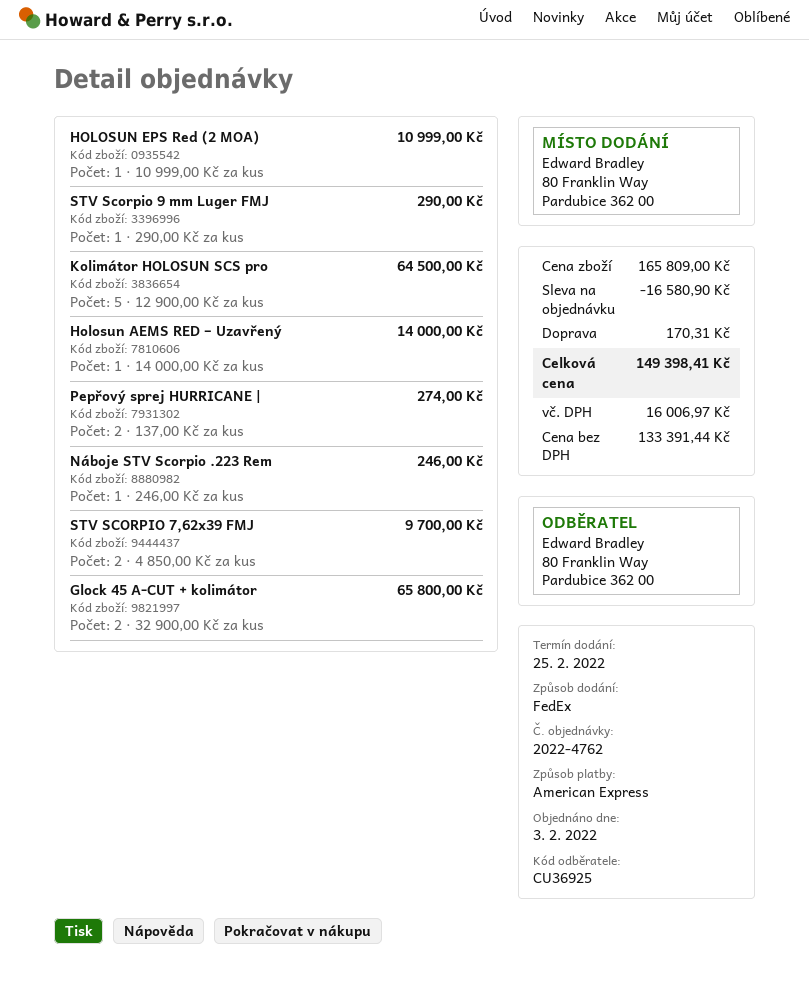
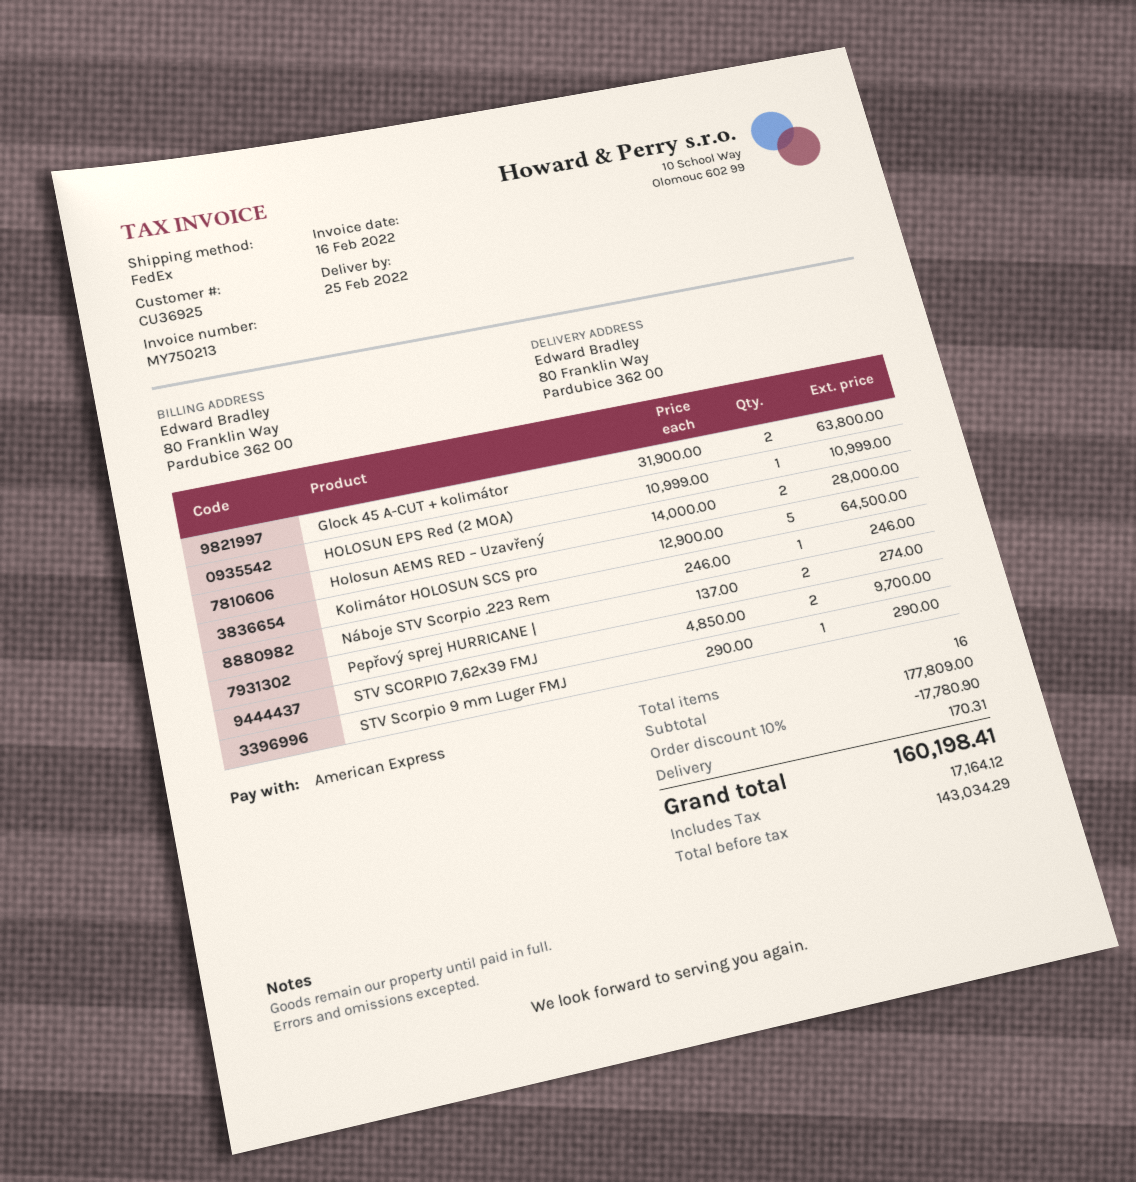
Holosun AEMS RED – Uzavřený: 1 x 14000.00 = 14000.00 -> 2 x 14000.00 = 28000.00
Glock 45 A-CUT + kolimátor: 2 x 32900.00 = 65800.00 -> 2 x 31900.00 = 63800.00
subtotal: 165809.00 -> 177809.00
discount: 16580.90 -> 17780.90
net: 133391.44 -> 143034.29
tax: 16006.97 -> 17164.12
total: 149398.41 -> 160198.41

